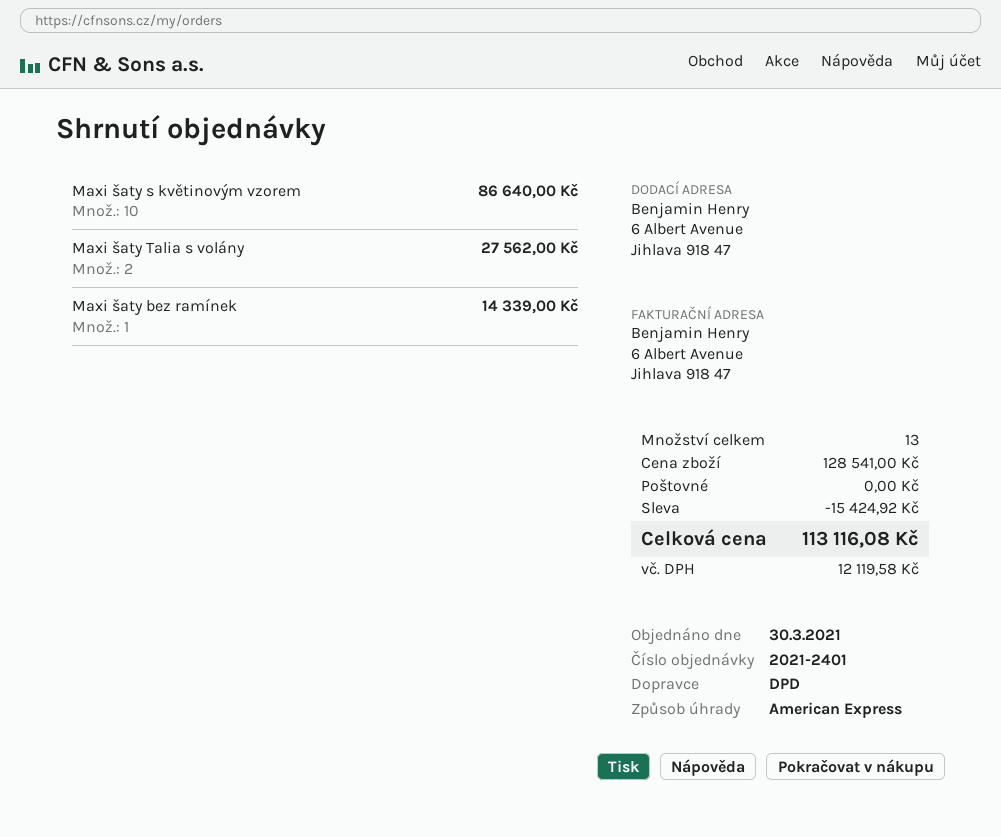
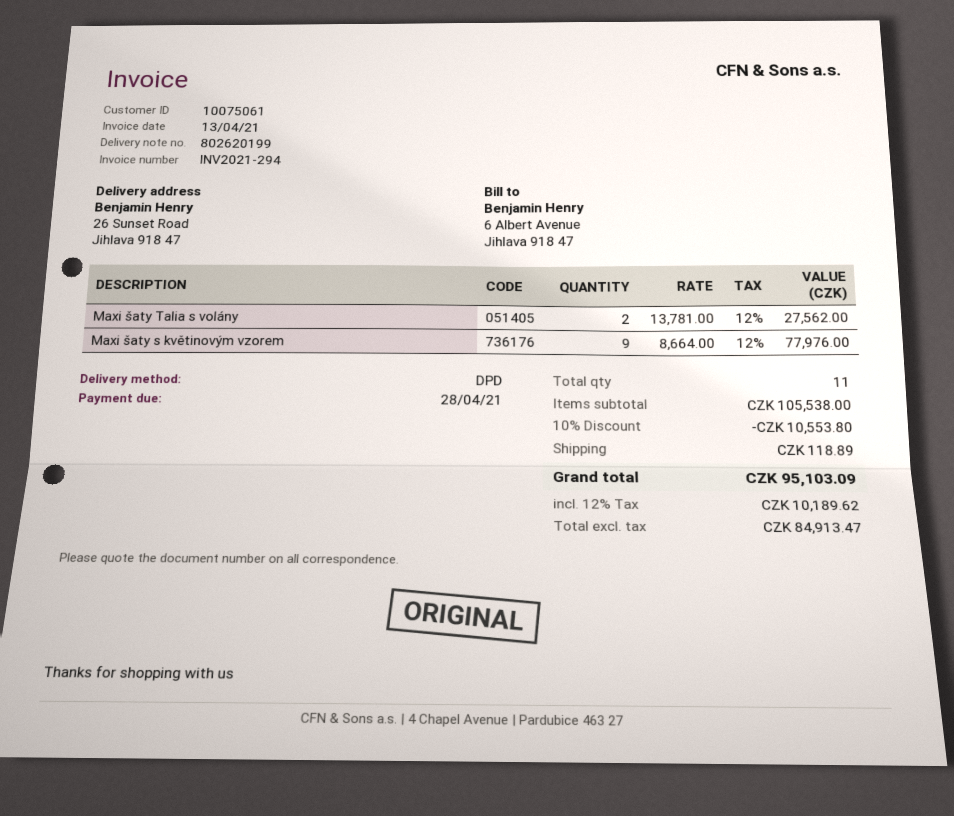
ship to: 6 Albert Avenue, Jihlava 918 47 -> 26 Sunset Road, Jihlava 918 47
Maxi šaty s květinovým vzorem: 10 for 86640.00 -> 9 for 77976.00
Maxi šaty bez ramínek: 1 for 14339.00 -> none
total quantity: 13 -> 11
subtotal: 128541.00 -> 105538.00
discount: 15424.92 -> 10553.80
shipping: 0.00 -> 118.89
tax: 12119.58 -> 10189.62
total: 113116.08 -> 95103.09

